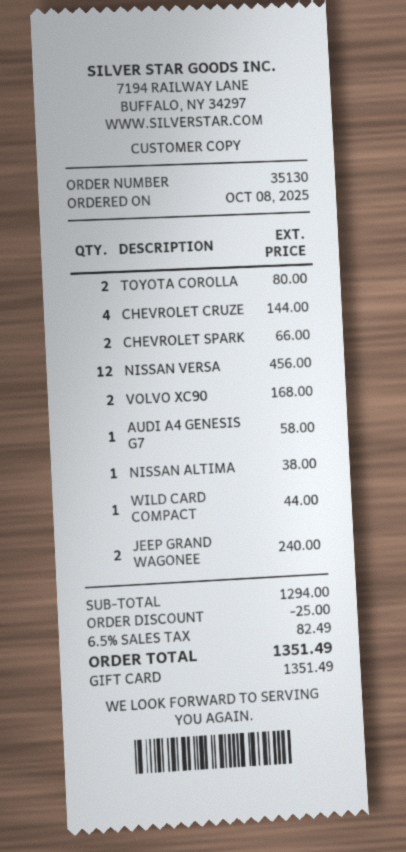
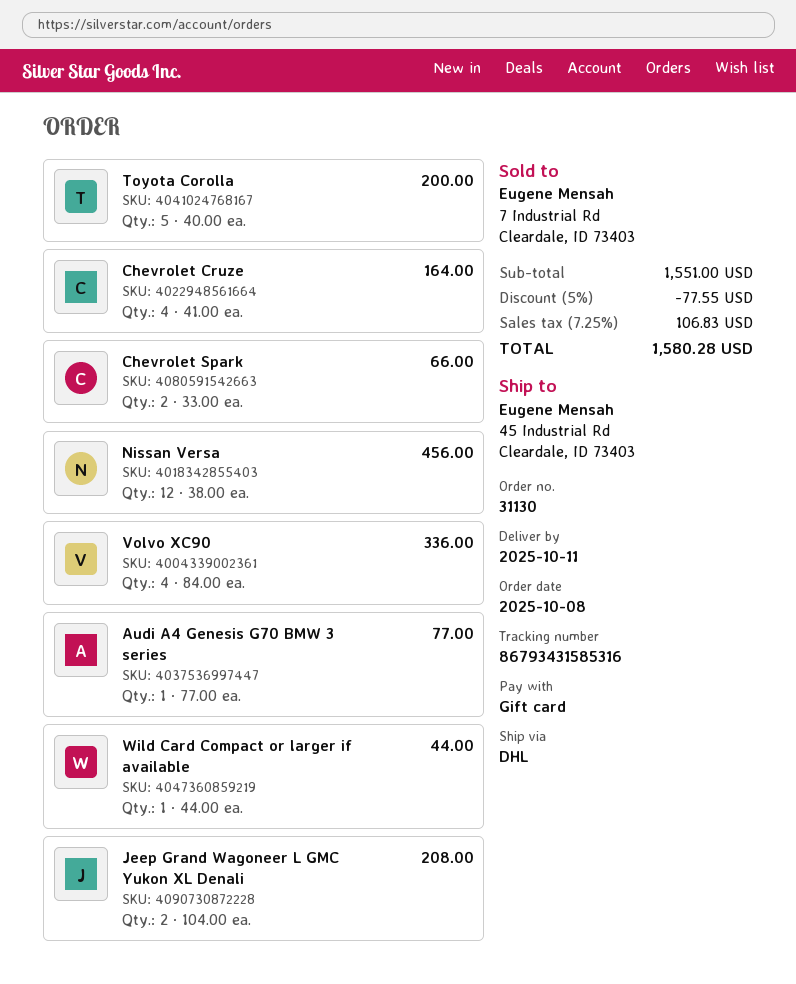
order number: 35130 -> 31130
TOYOTA COROLLA: 2 for 80.00 -> 5 for 200.00
CHEVROLET CRUZE: 4 for 144.00 -> 4 for 164.00
VOLVO XC90: 2 for 168.00 -> 4 for 336.00
AUDI A4 GENESIS G7: 1 for 58.00 -> 1 for 77.00
NISSAN ALTIMA: 1 for 38.00 -> none
JEEP GRAND WAGONEE: 2 for 240.00 -> 2 for 208.00
subtotal: 1294.00 -> 1551.00
discount: 25.00 -> 77.55
tax: 6.5% = 82.49 -> 7.25% = 106.83
total: 1351.49 -> 1580.28

